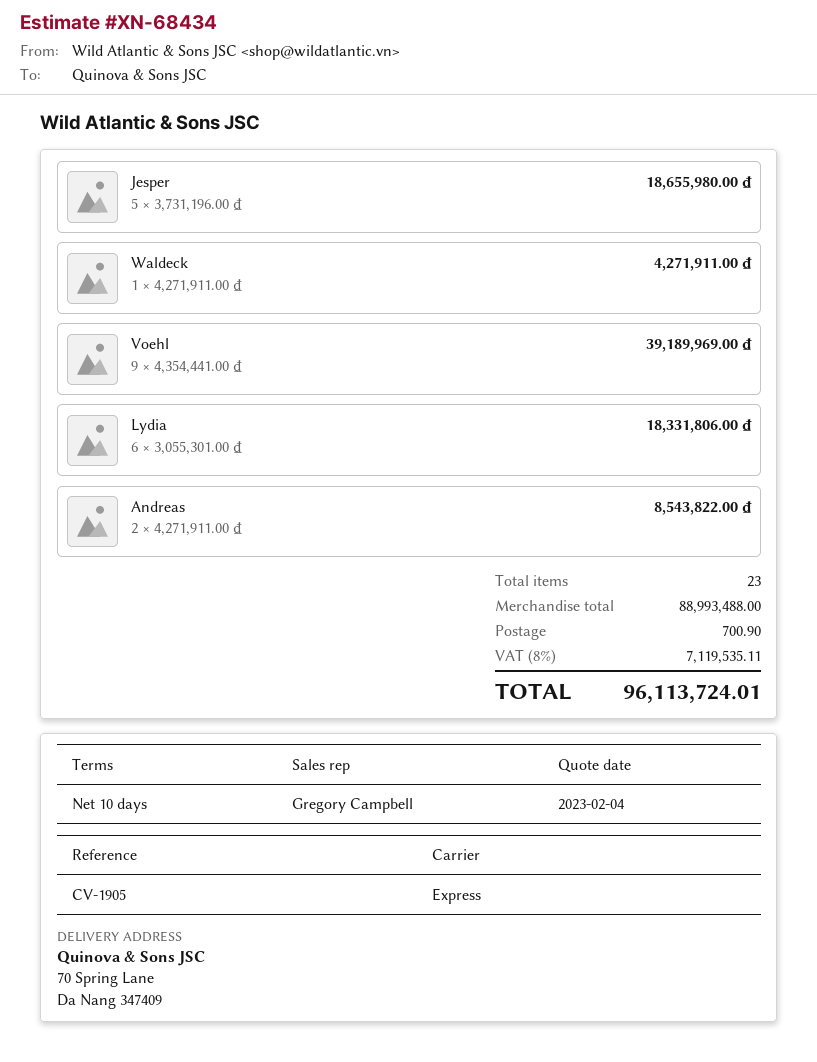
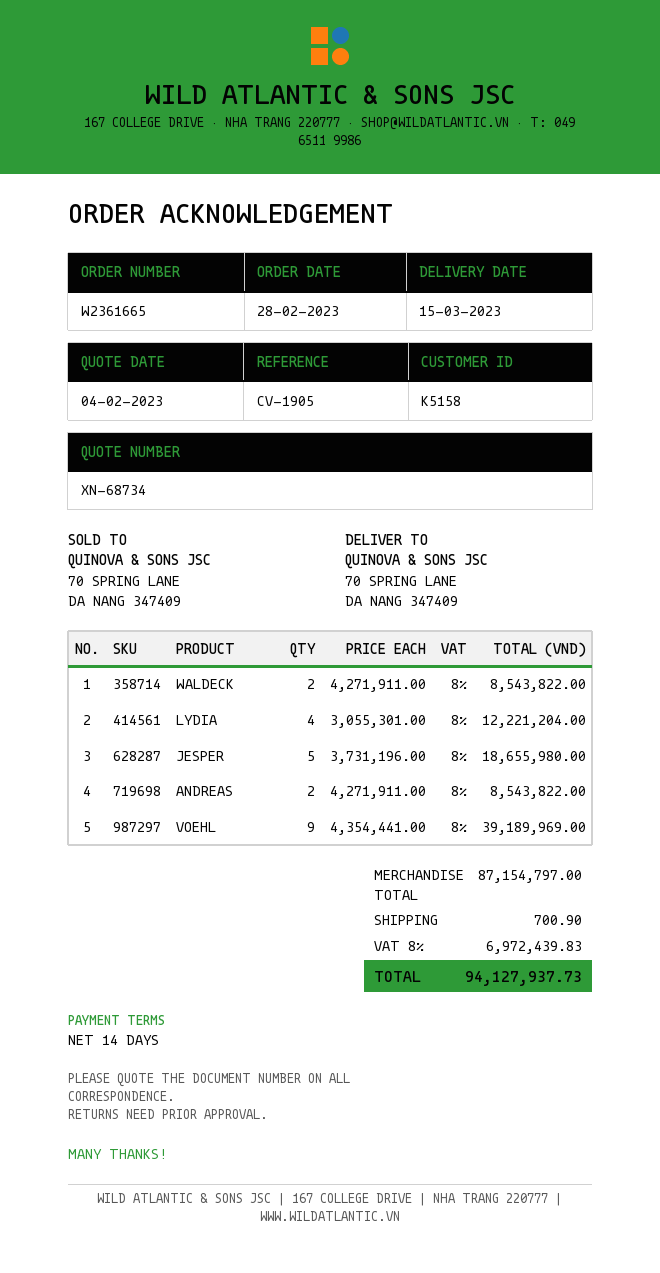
quote number: XN-68434 -> XN-68734
payment terms: 10 days -> 14 days
Waldeck: 1 x 4271911.00 = 4271911.00 -> 2 x 4271911.00 = 8543822.00
Lydia: 6 x 3055301.00 = 18331806.00 -> 4 x 3055301.00 = 12221204.00
subtotal: 88993488.00 -> 87154797.00
tax: 8% = 7119535.11 -> 8% = 6972439.83
total: 96113724.01 -> 94127937.73

